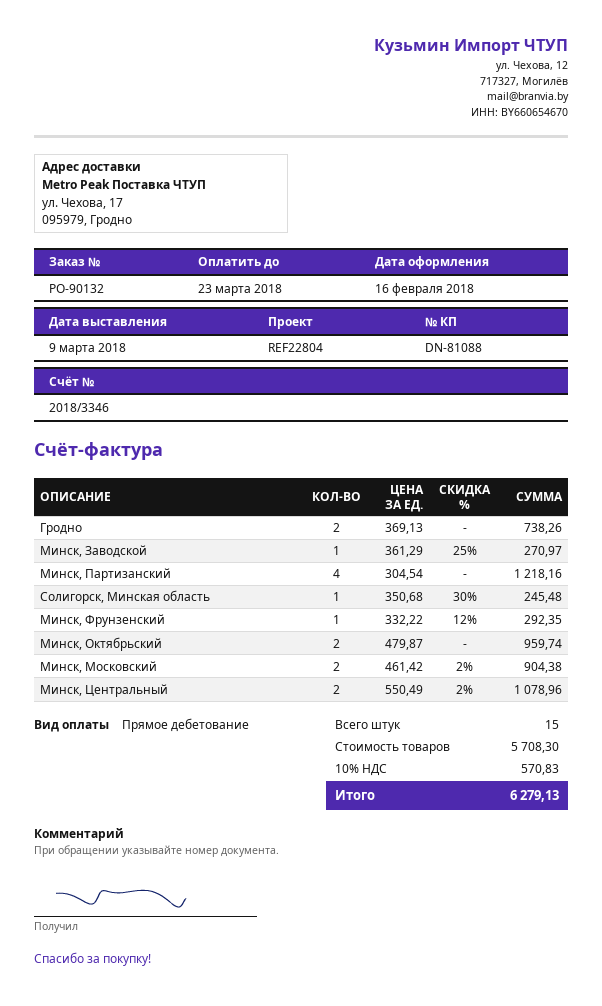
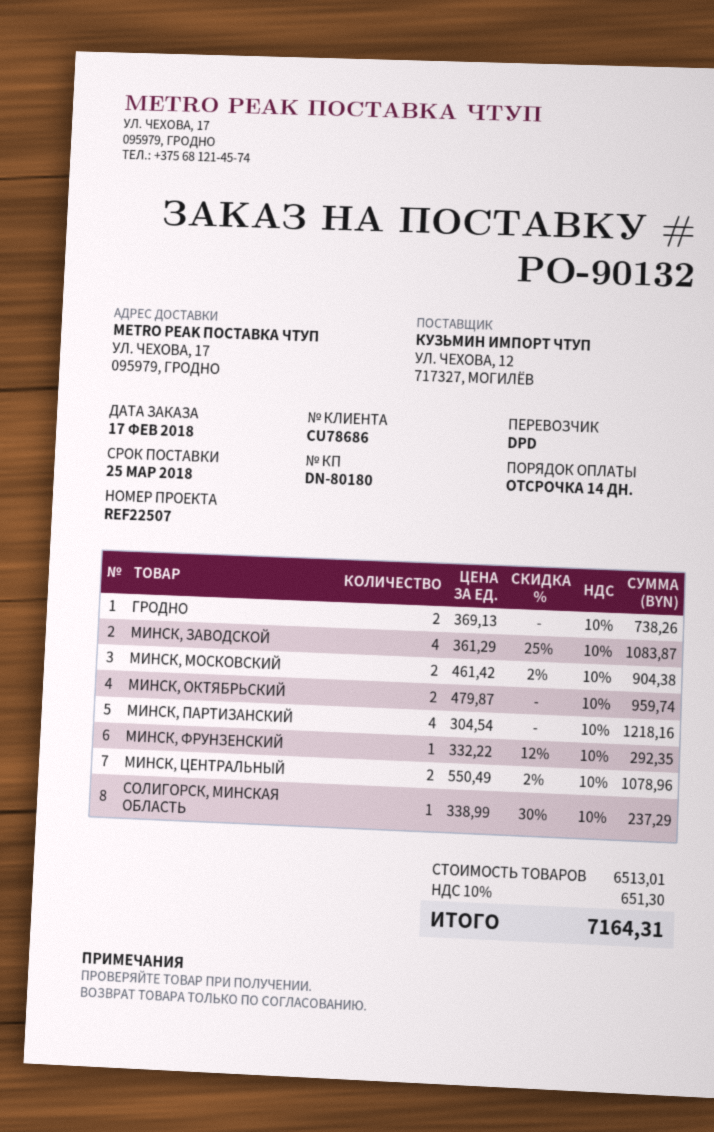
quote number: DN-81088 -> DN-80180
order date: 2018-02-16 -> 2018-02-17
reference: REF22804 -> REF22507
Минск, Заводской: 1 x 361.29 - 25% = 270.97 -> 4 x 361.29 - 25% = 1083.87
Солигорск, Минская область: 1 x 350.68 - 30% = 245.48 -> 1 x 338.99 - 30% = 237.29
subtotal: 5708.30 -> 6513.01
tax: 10% = 570.83 -> 10% = 651.30
total: 6279.13 -> 7164.31

